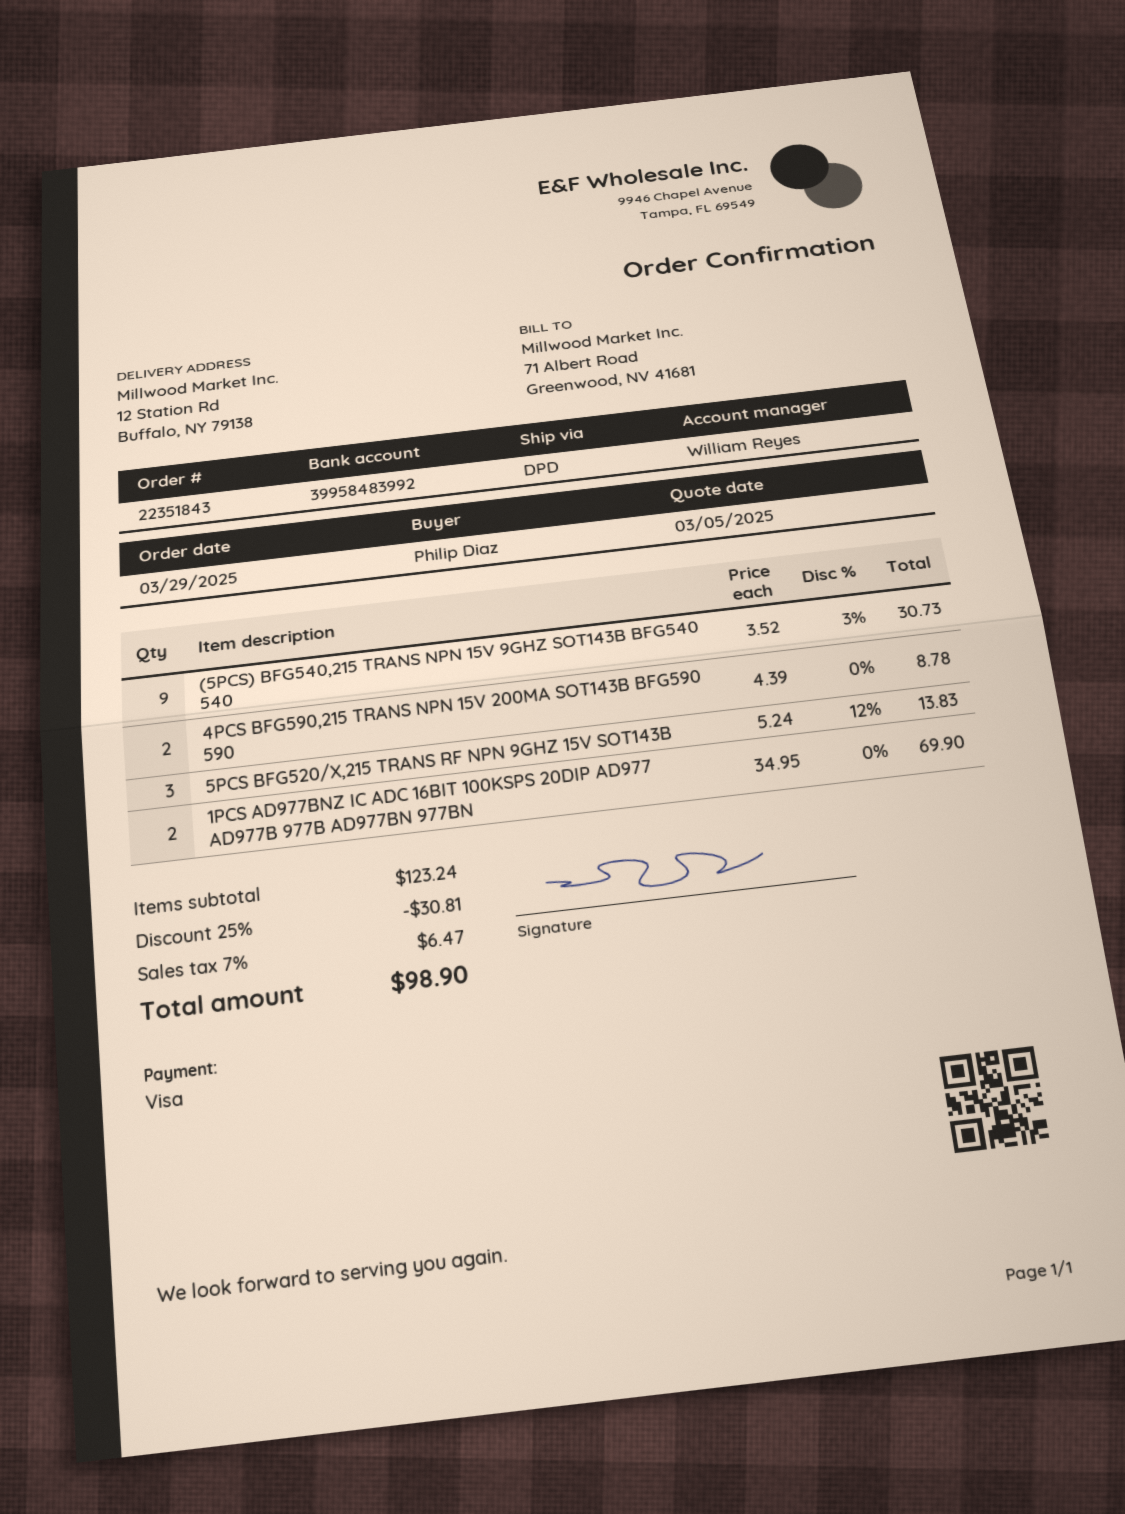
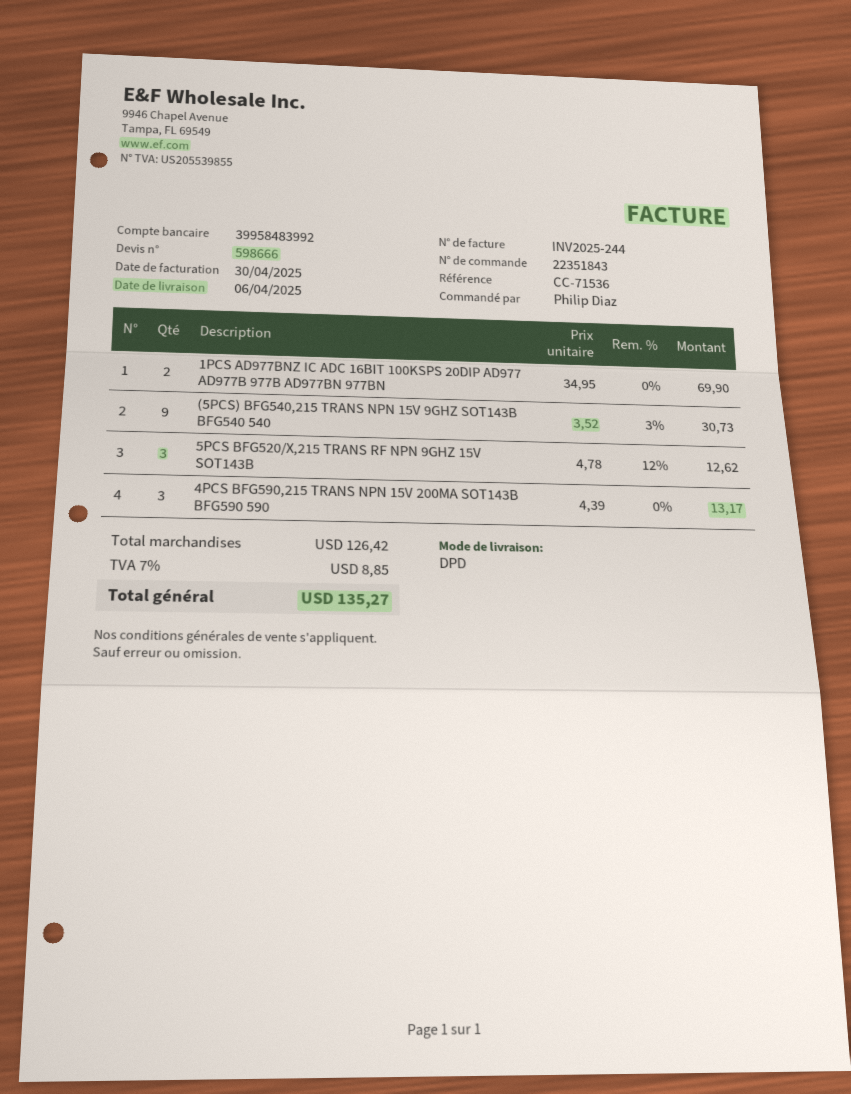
4PCS BFG590,215 TRANS NPN 15V 200MA SOT143B BFG590 590: 2 x 4.39 = 8.78 -> 3 x 4.39 = 13.17
5PCS BFG520/X,215 TRANS RF NPN 9GHZ 15V SOT143B: 3 x 5.24 - 12% = 13.83 -> 3 x 4.78 - 12% = 12.62
subtotal: 123.24 -> 126.42
discount: 25% = 30.81 -> none
tax: 7% = 6.47 -> 7% = 8.85
total: 98.90 -> 135.27

